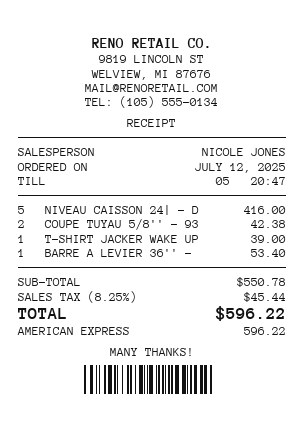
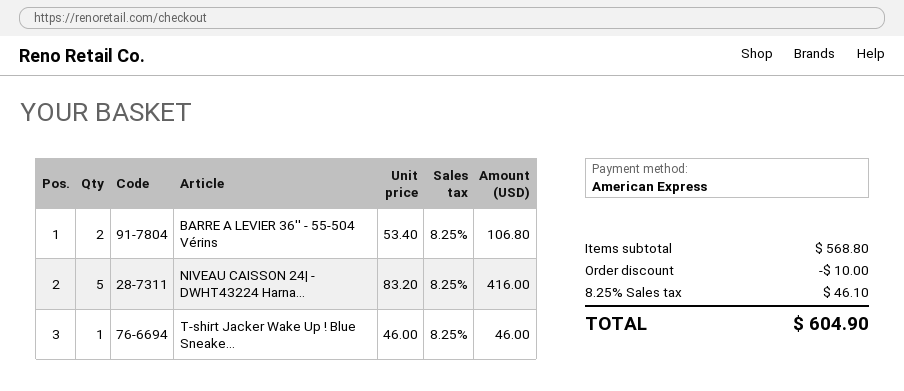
COUPE TUYAU 5/8'' - 93: 2 for 42.38 -> none
T-SHIRT JACKER WAKE UP: 1 for 39.00 -> 1 for 46.00
BARRE A LEVIER 36'' -: 1 for 53.40 -> 2 for 106.80
subtotal: 550.78 -> 568.80
discount: none -> 10.00
tax: 8.25% = 45.44 -> 8.25% = 46.10
total: 596.22 -> 604.90

